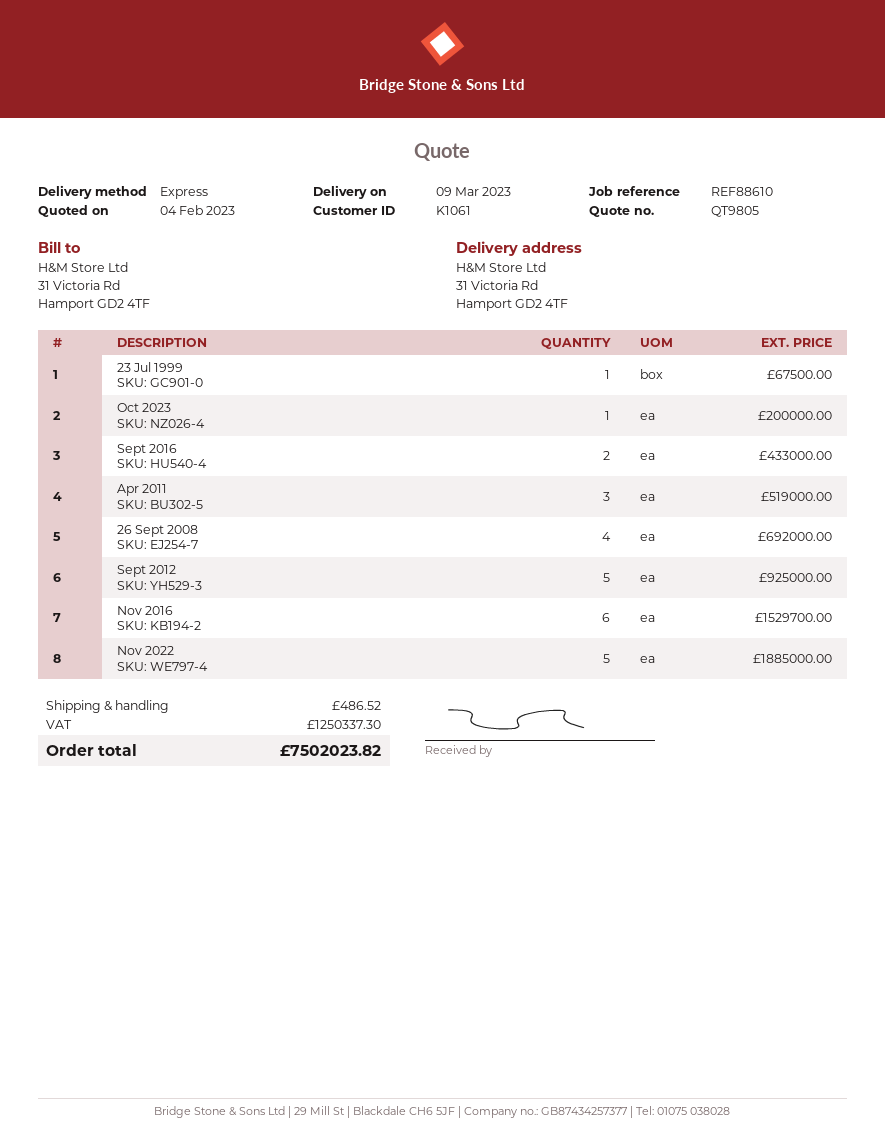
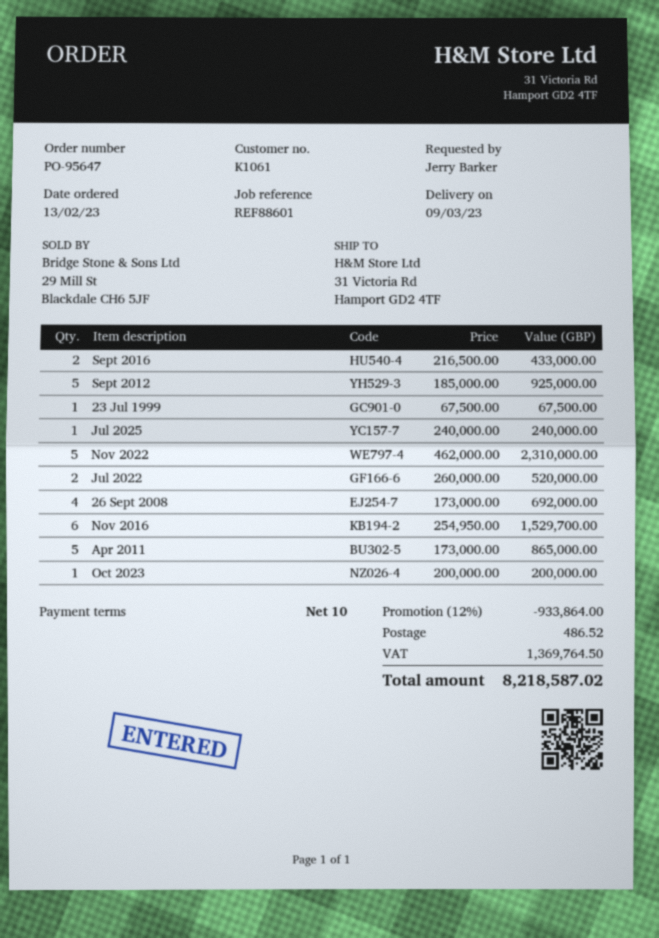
reference: REF88610 -> REF88601
Apr 2011: 3 for 519000.00 -> 5 for 865000.00
Nov 2022: 5 for 1885000.00 -> 5 for 2310000.00
Jul 2025: none -> 1 for 240000.00
Jul 2022: none -> 2 for 520000.00
discount: none -> 12% = 933864.00
tax: 1250337.30 -> 1369764.50
total: 7502023.82 -> 8218587.02

